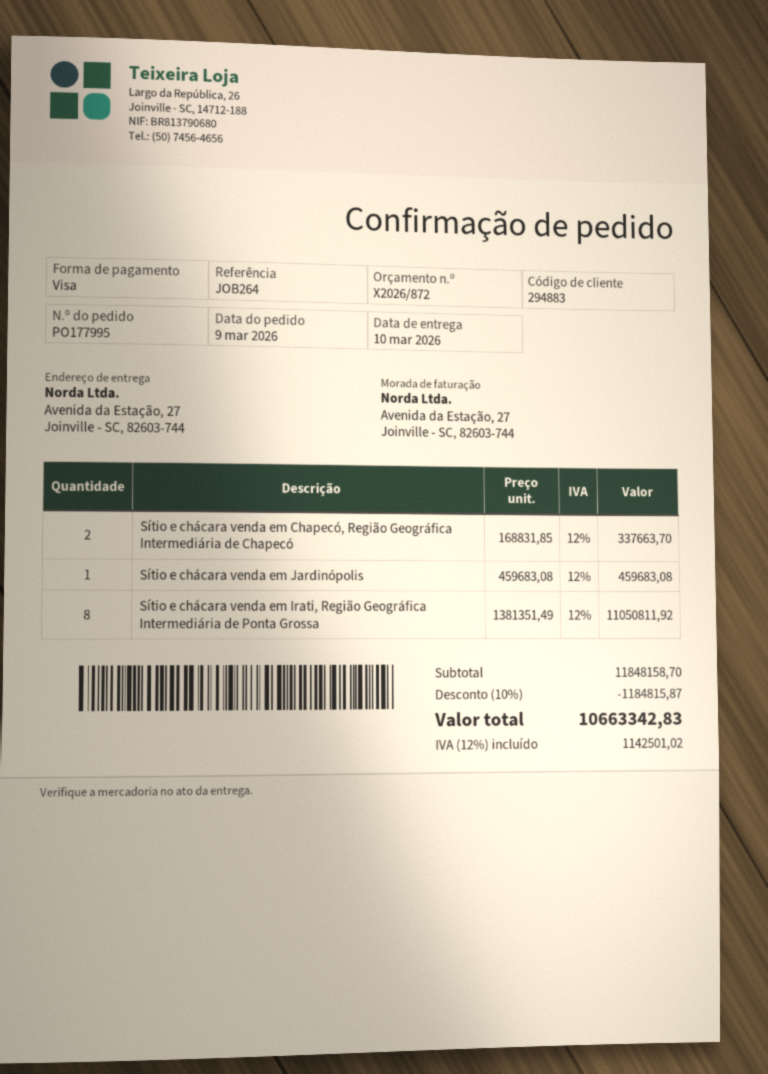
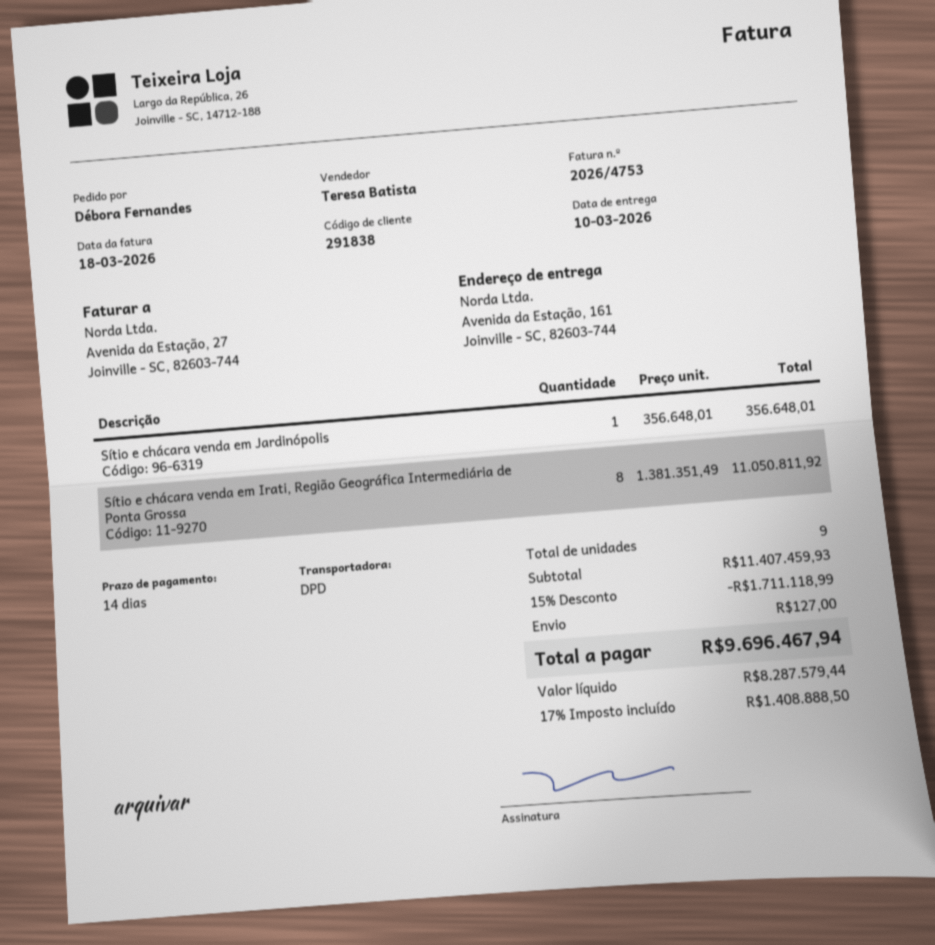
customer number: 294883 -> 291838
ship to: Avenida da Estação, 27, Joinville - SC, 82603-744 -> Avenida da Estação, 161, Joinville - SC, 82603-744
Sítio e chácara venda em Chapecó, Região Geográfica Intermediária de Chapecó: 2 x 168831.85 = 337663.70 -> none
Sítio e chácara venda em Jardinópolis: 1 x 459683.08 = 459683.08 -> 1 x 356648.01 = 356648.01
subtotal: 11848158.70 -> 11407459.93
discount: 10% = 1184815.87 -> 15% = 1711118.99
shipping: none -> 127.00
tax: 12% = 1142501.02 -> 17% = 1408888.50
total: 10663342.83 -> 9696467.94

